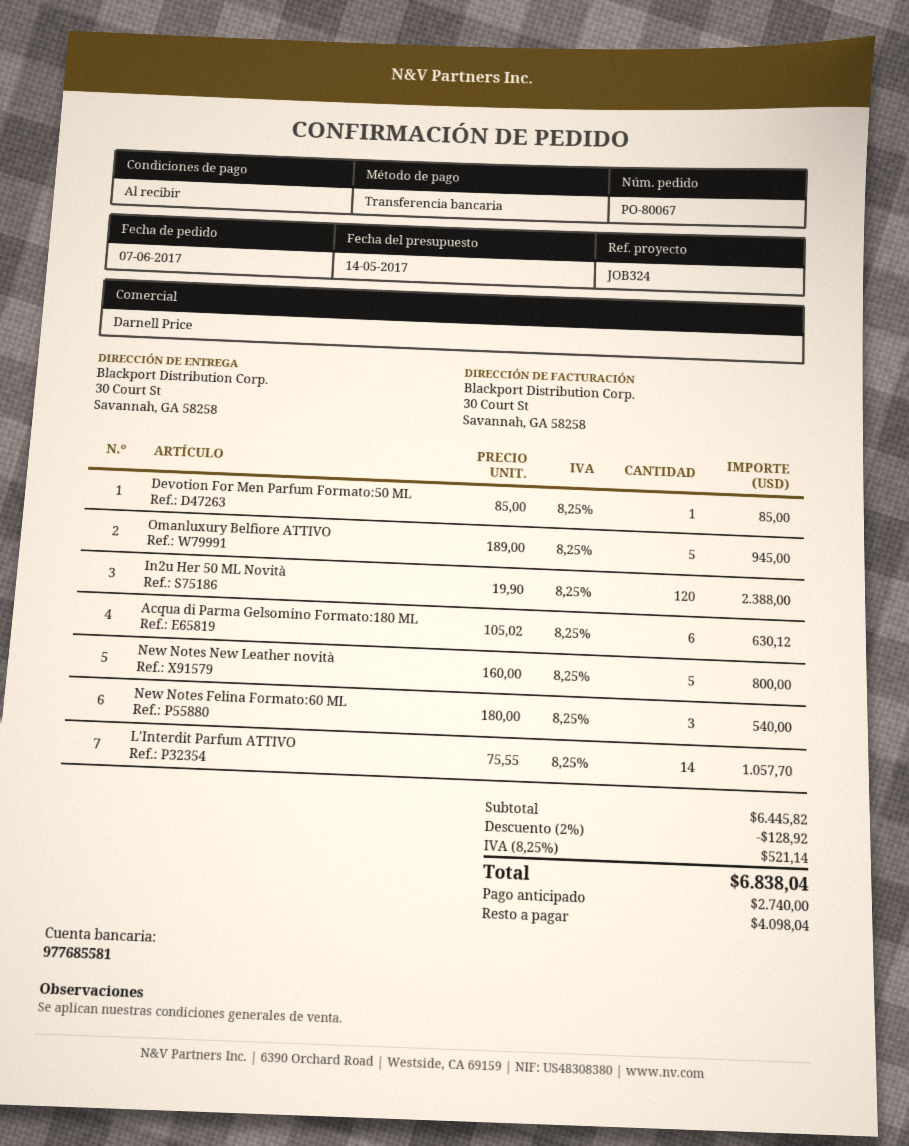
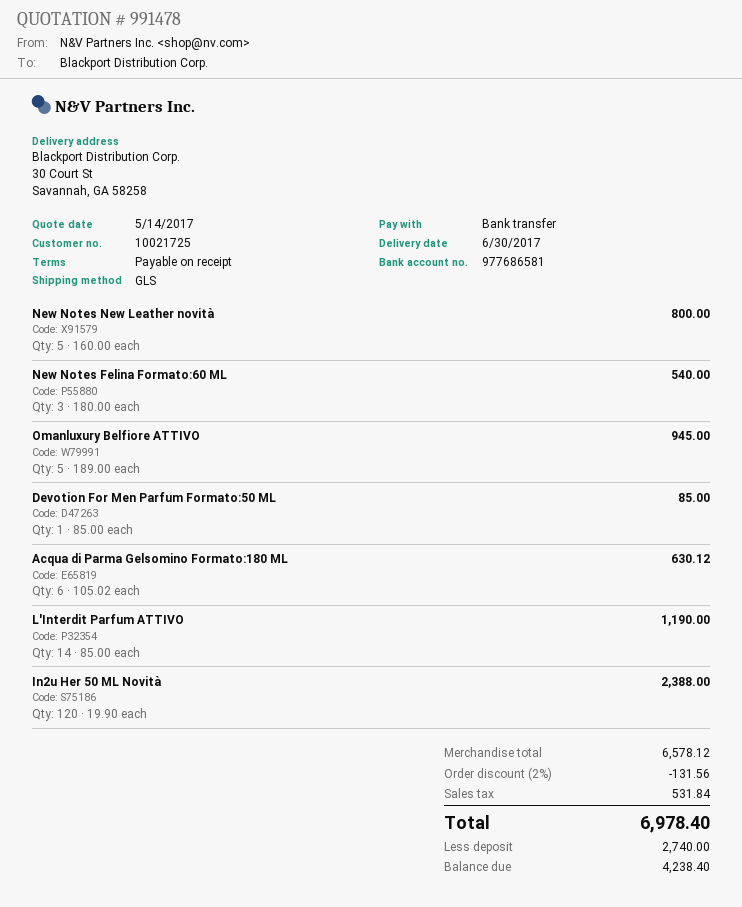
bank account: 977685581 -> 977686581
L'Interdit Parfum ATTIVO: 14 x 75.55 = 1057.70 -> 14 x 85.00 = 1190.00
subtotal: 6445.82 -> 6578.12
discount: 2% = 128.92 -> 2% = 131.56
tax: 521.14 -> 531.84
total: 6838.04 -> 6978.40
balance: 4098.04 -> 4238.40

